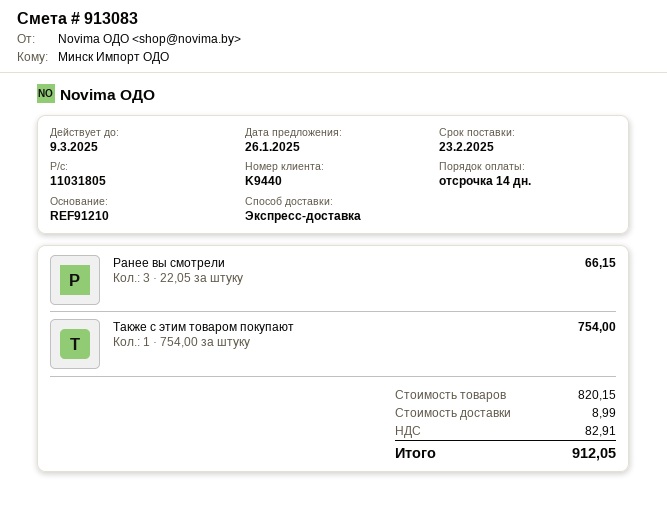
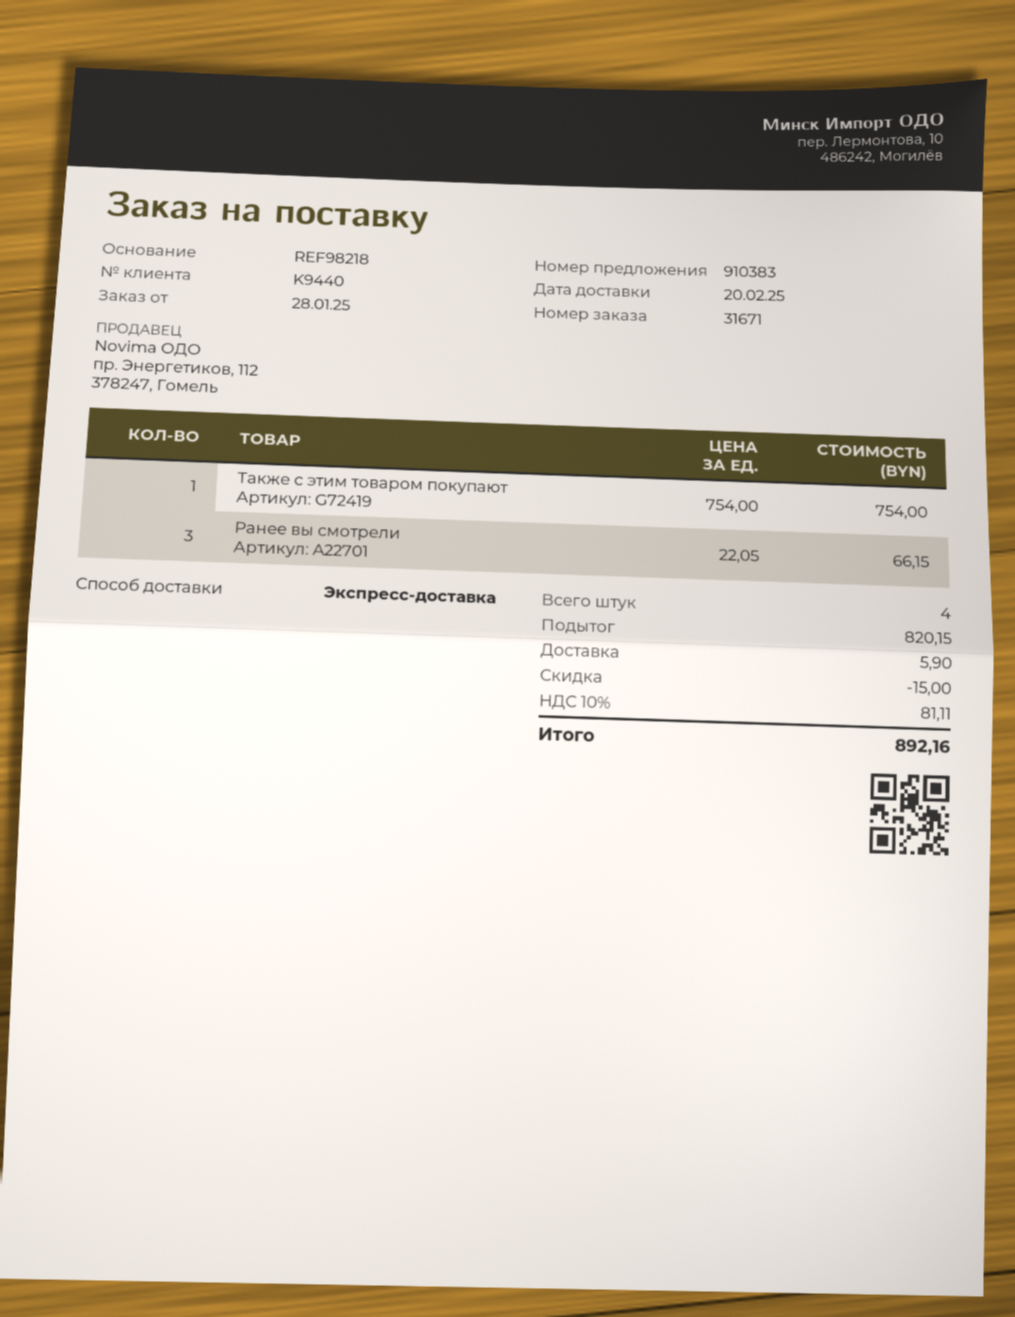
quote number: 913083 -> 910383
delivery date: 2025-02-23 -> 2025-02-20
reference: REF91210 -> REF98218
discount: none -> 15.00
shipping: 8.99 -> 5.90
tax: 82.91 -> 81.11
total: 912.05 -> 892.16

